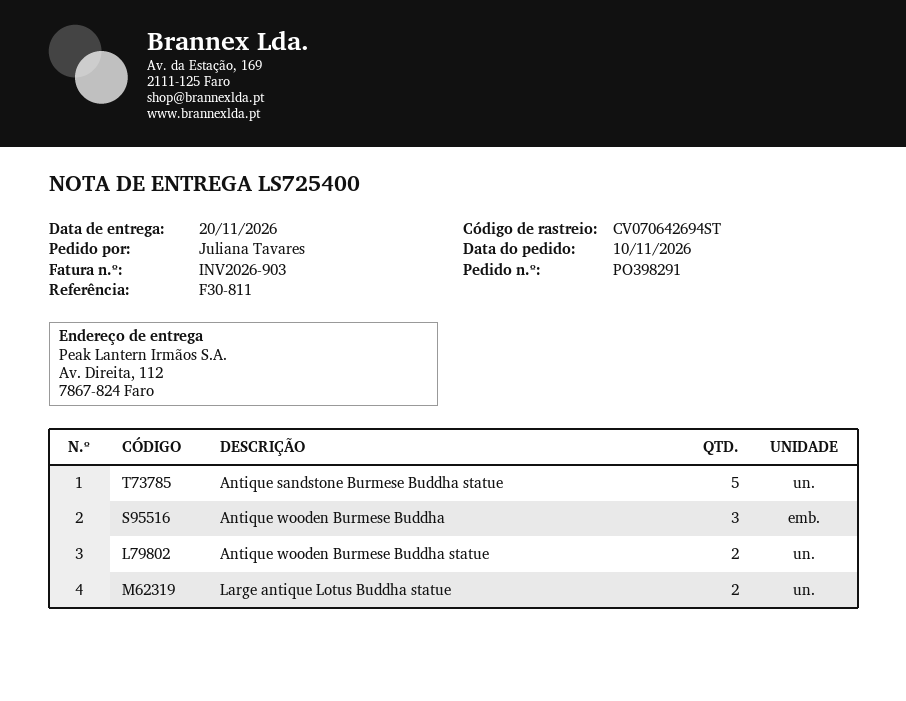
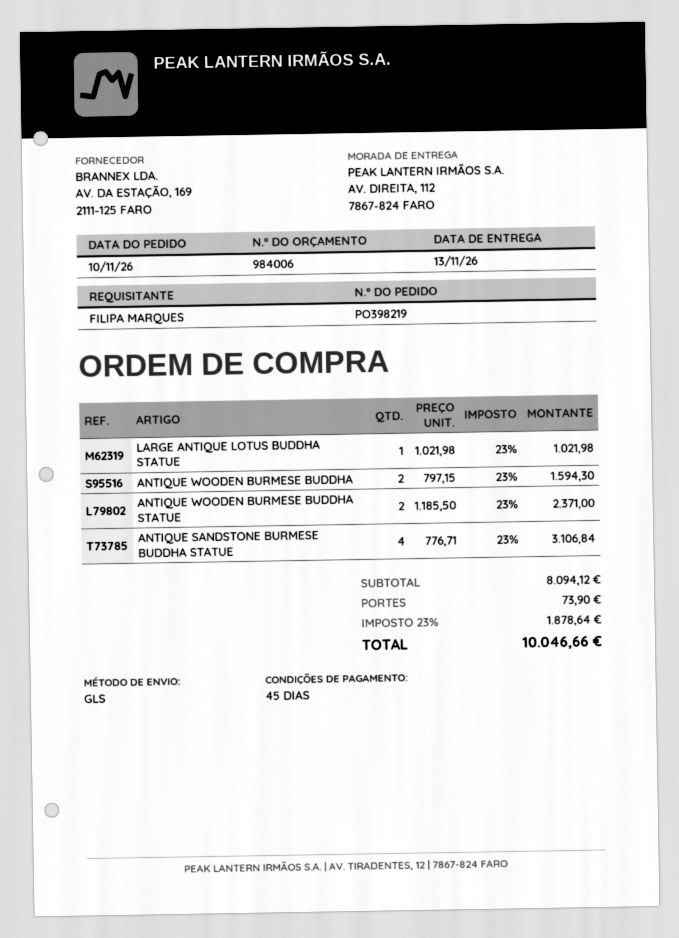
order number: PO398291 -> PO398219
delivery date: 2026-11-20 -> 2026-11-13
ordered by: Juliana Tavares -> FILIPA MARQUES
Antique sandstone Burmese Buddha statue: 5 -> 4
Antique wooden Burmese Buddha: 3 -> 2
Large antique Lotus Buddha statue: 2 -> 1

